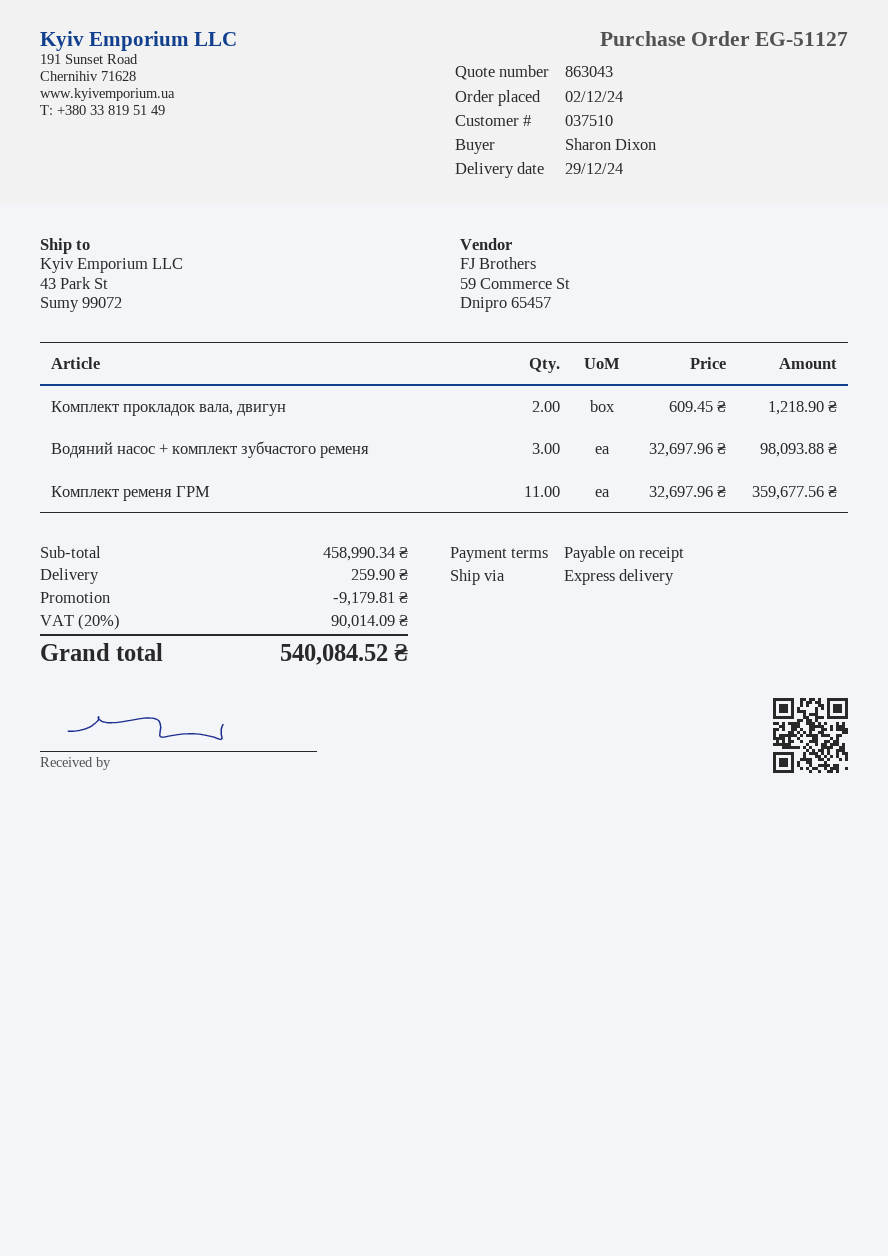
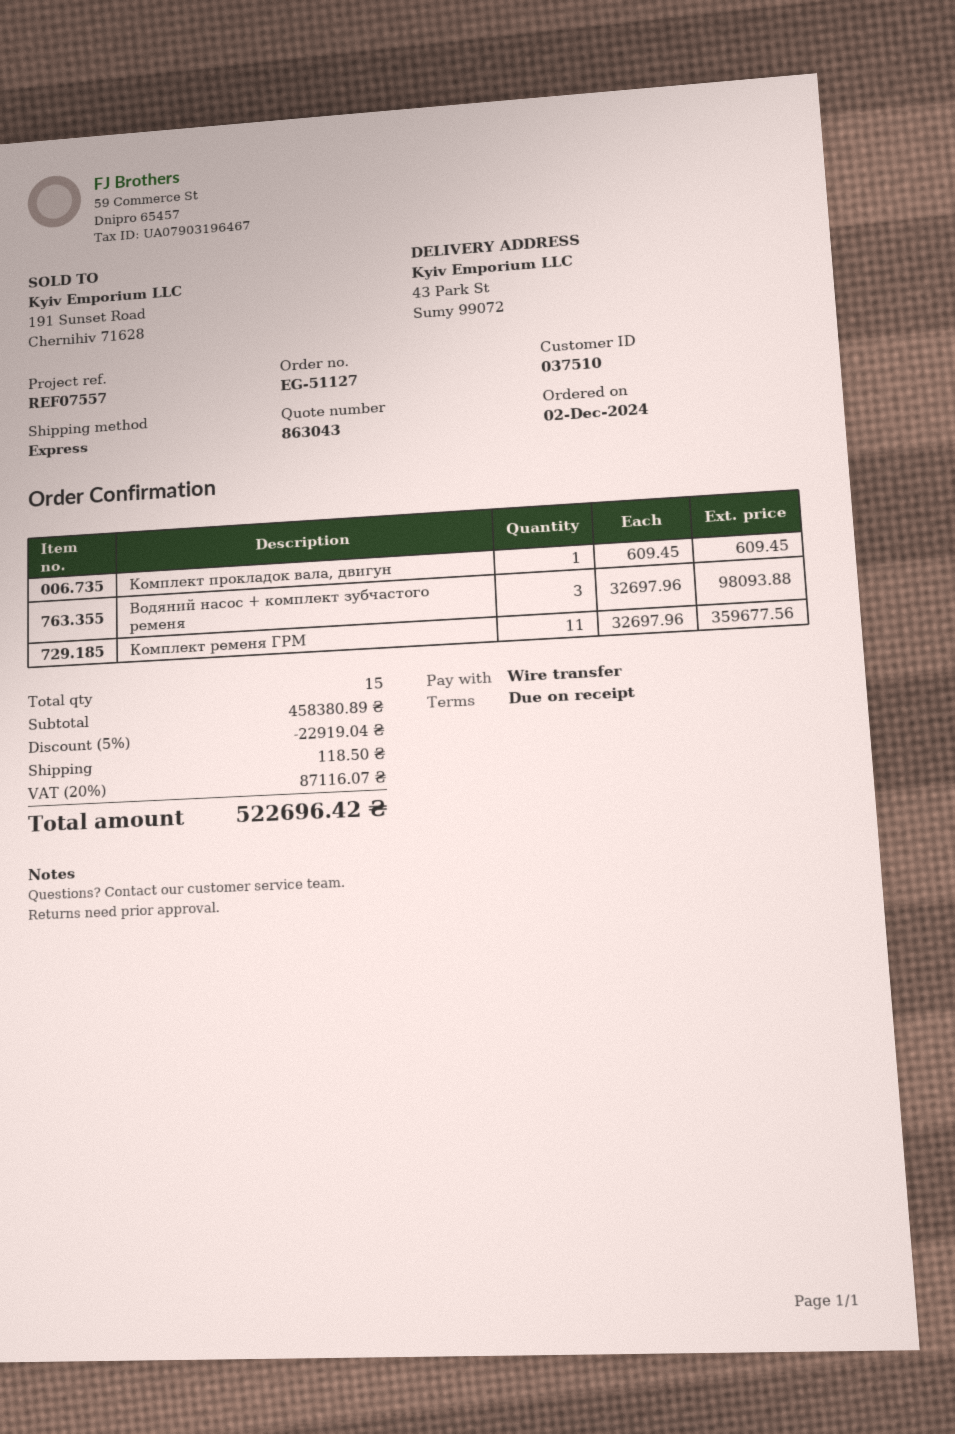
Комплект прокладок вала, двигун: 2 x 609.45 = 1218.90 -> 1 x 609.45 = 609.45
subtotal: 458990.34 -> 458380.89
discount: 9179.81 -> 22919.04
shipping: 259.90 -> 118.50
tax: 20% = 90014.09 -> 20% = 87116.07
total: 540084.52 -> 522696.42

